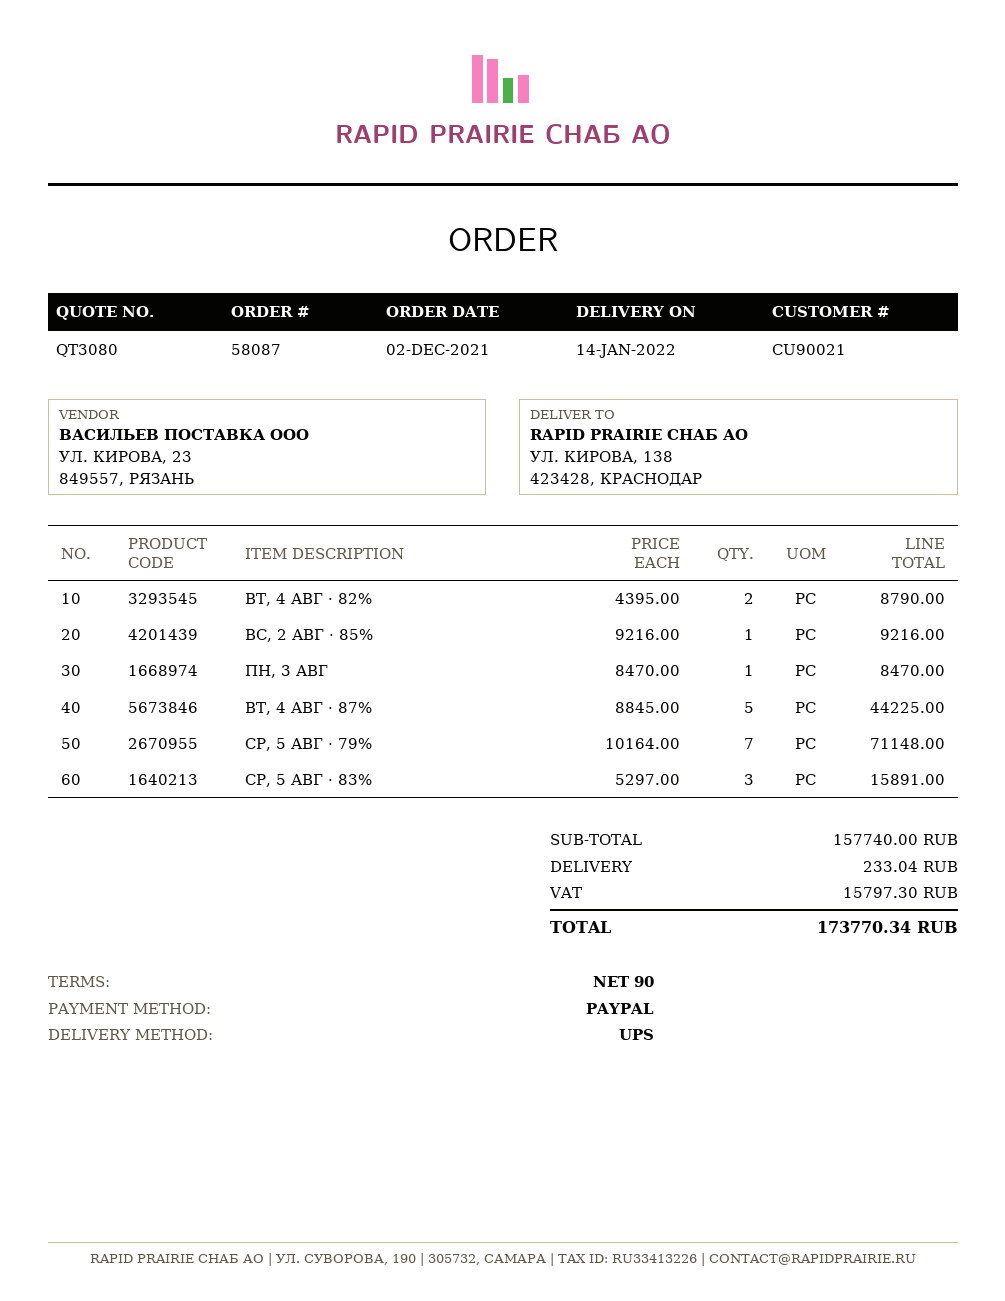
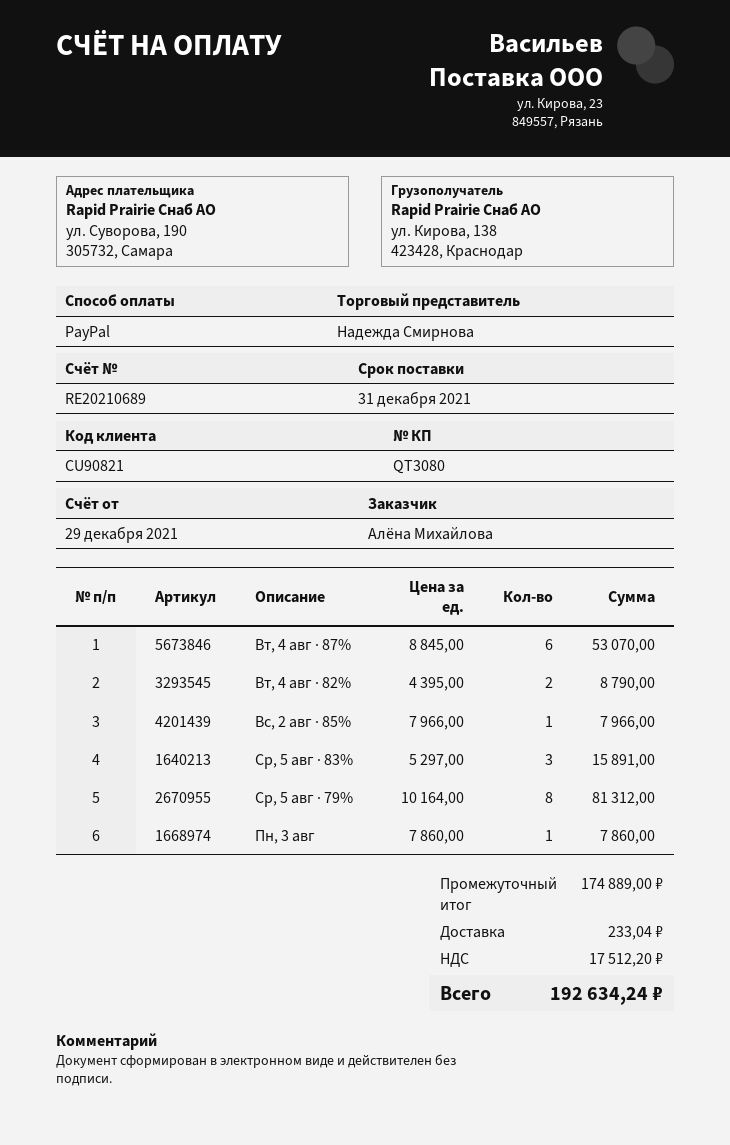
delivery date: 2022-01-14 -> 2021-12-31
customer number: CU90021 -> CU90821
ВС, 2 АВГ · 85%: 1 x 9216.00 = 9216.00 -> 1 x 7966.00 = 7966.00
ПН, 3 АВГ: 1 x 8470.00 = 8470.00 -> 1 x 7860.00 = 7860.00
ВТ, 4 АВГ · 87%: 5 x 8845.00 = 44225.00 -> 6 x 8845.00 = 53070.00
СР, 5 АВГ · 79%: 7 x 10164.00 = 71148.00 -> 8 x 10164.00 = 81312.00
subtotal: 157740.00 -> 174889.00
tax: 15797.30 -> 17512.20
total: 173770.34 -> 192634.24

